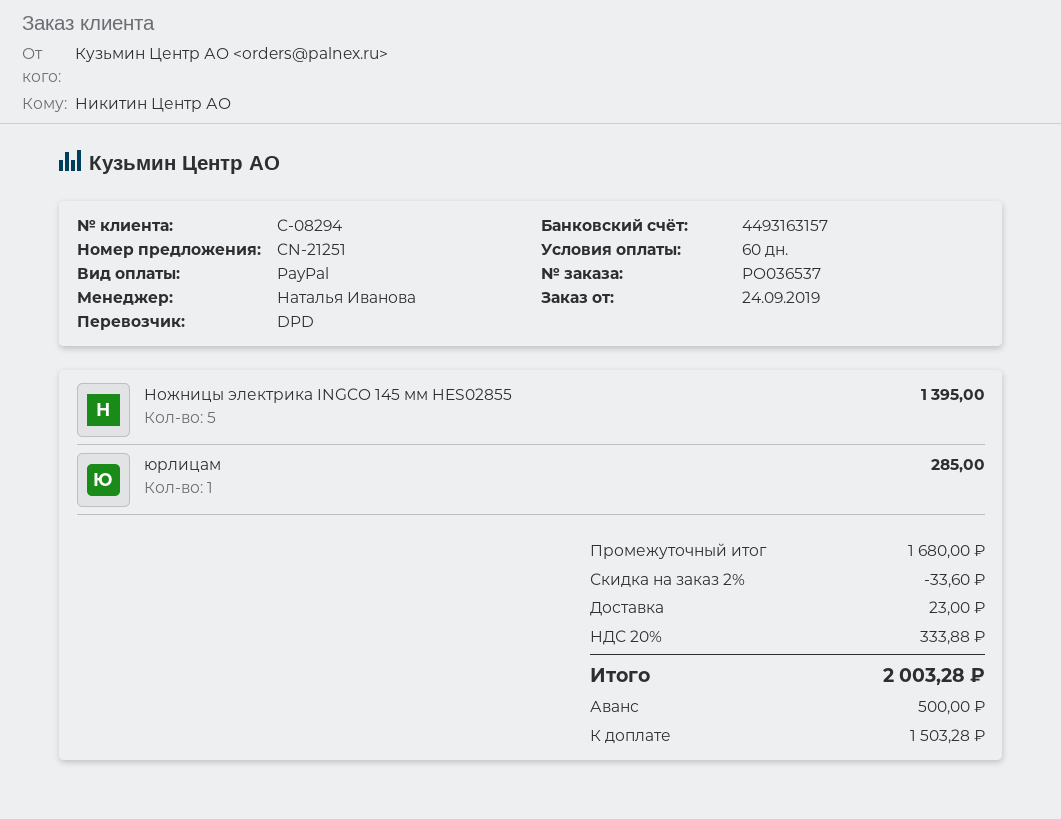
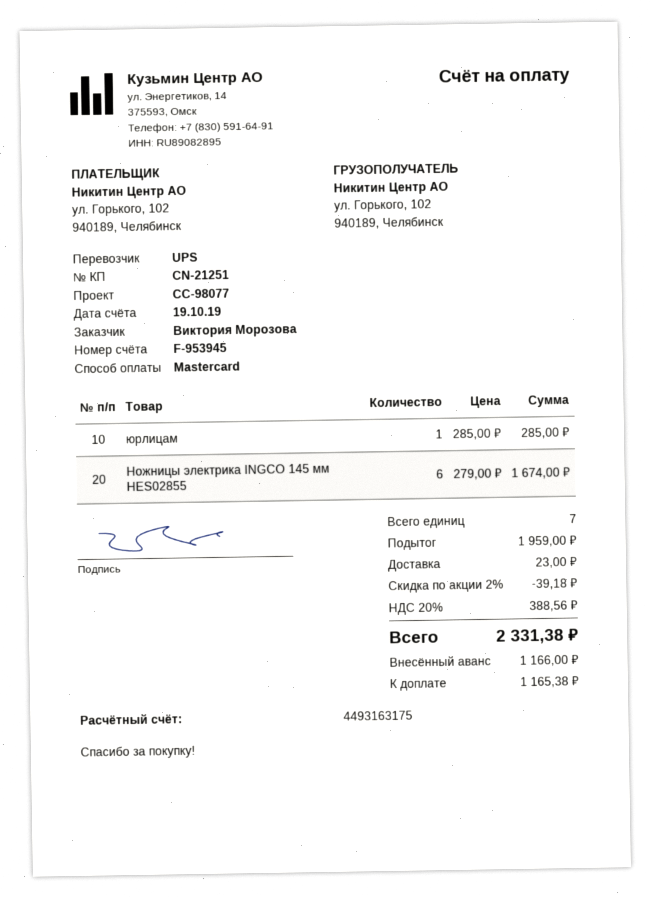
payment method: PayPal -> Mastercard
bank account: 4493163157 -> 4493163175
shipping method: DPD -> UPS
Ножницы электрика INGCO 145 мм HES02855: 5 for 1395.00 -> 6 for 1674.00
subtotal: 1680.00 -> 1959.00
discount: 2% = 33.60 -> 2% = 39.18
tax: 20% = 333.88 -> 20% = 388.56
total: 2003.28 -> 2331.38
deposit: 500.00 -> 1166.00
balance: 1503.28 -> 1165.38

